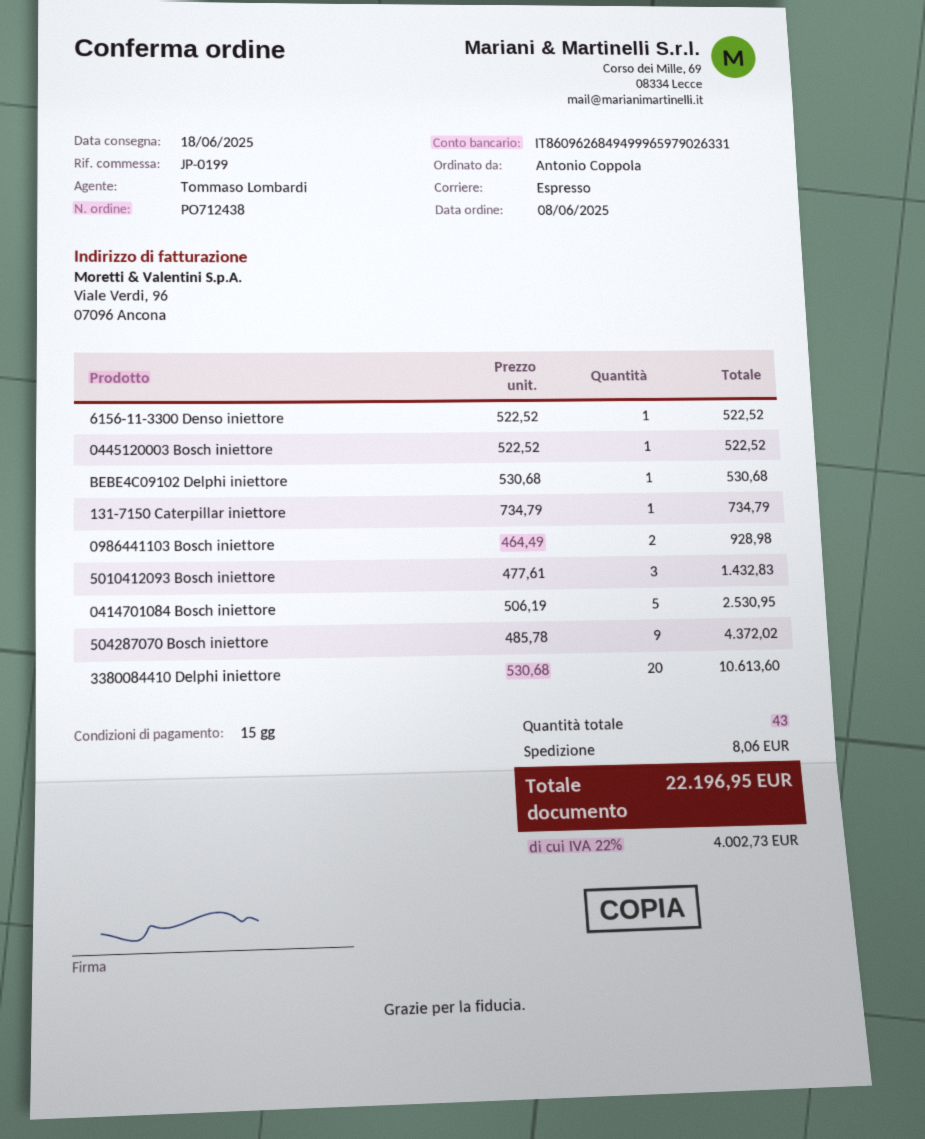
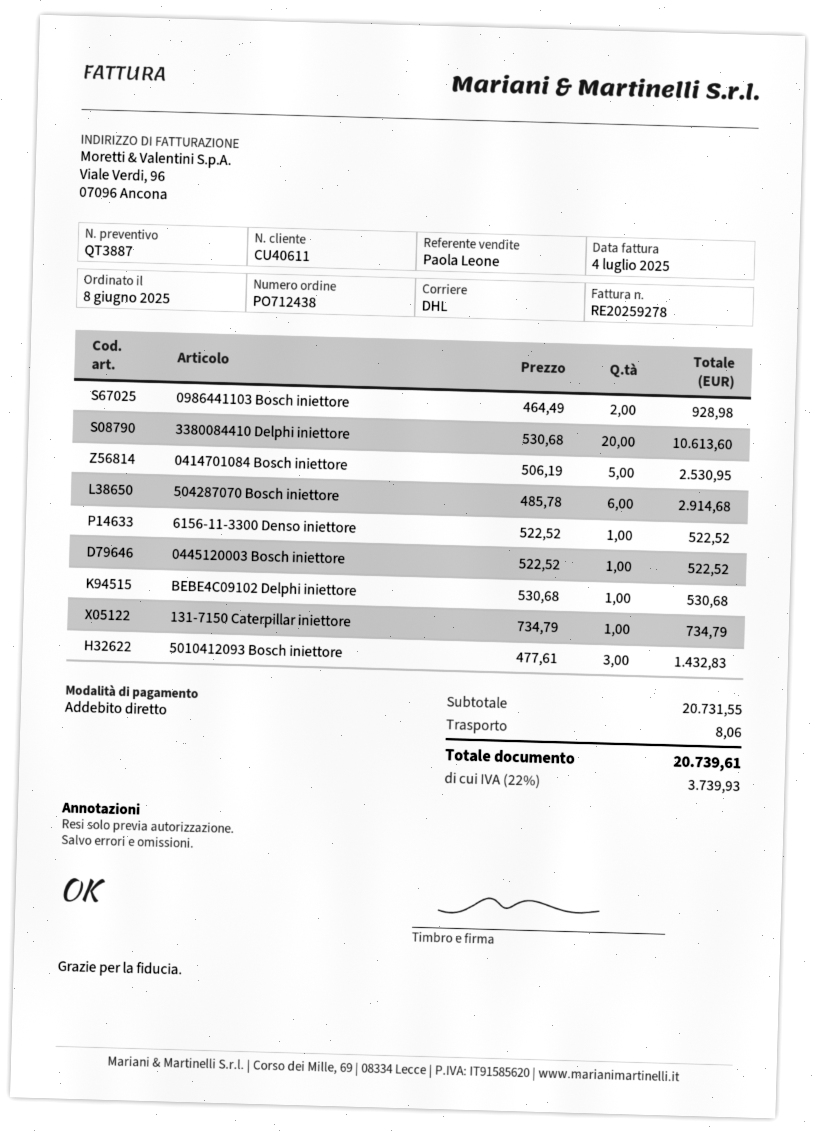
sales rep: Tommaso Lombardi -> Paola Leone
shipping method: express -> DHL
504287070 Bosch iniettore: 9 x 485.78 = 4372.02 -> 6 x 485.78 = 2914.68
tax: 22% = 4002.73 -> 22% = 3739.93
total: 22196.95 -> 20739.61

